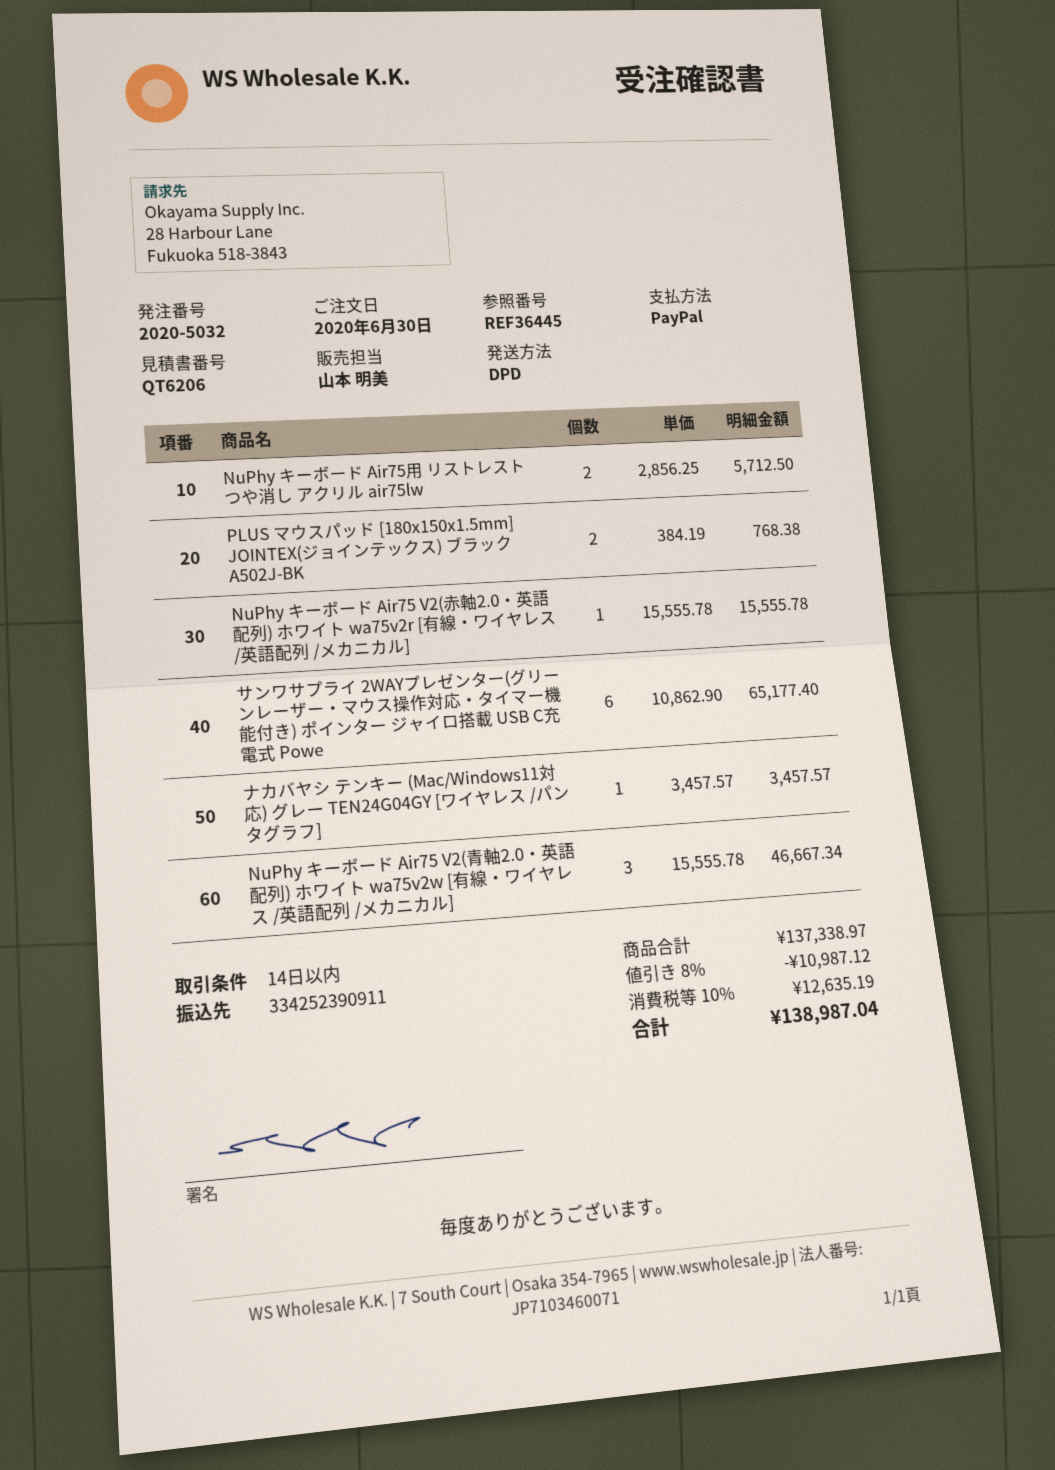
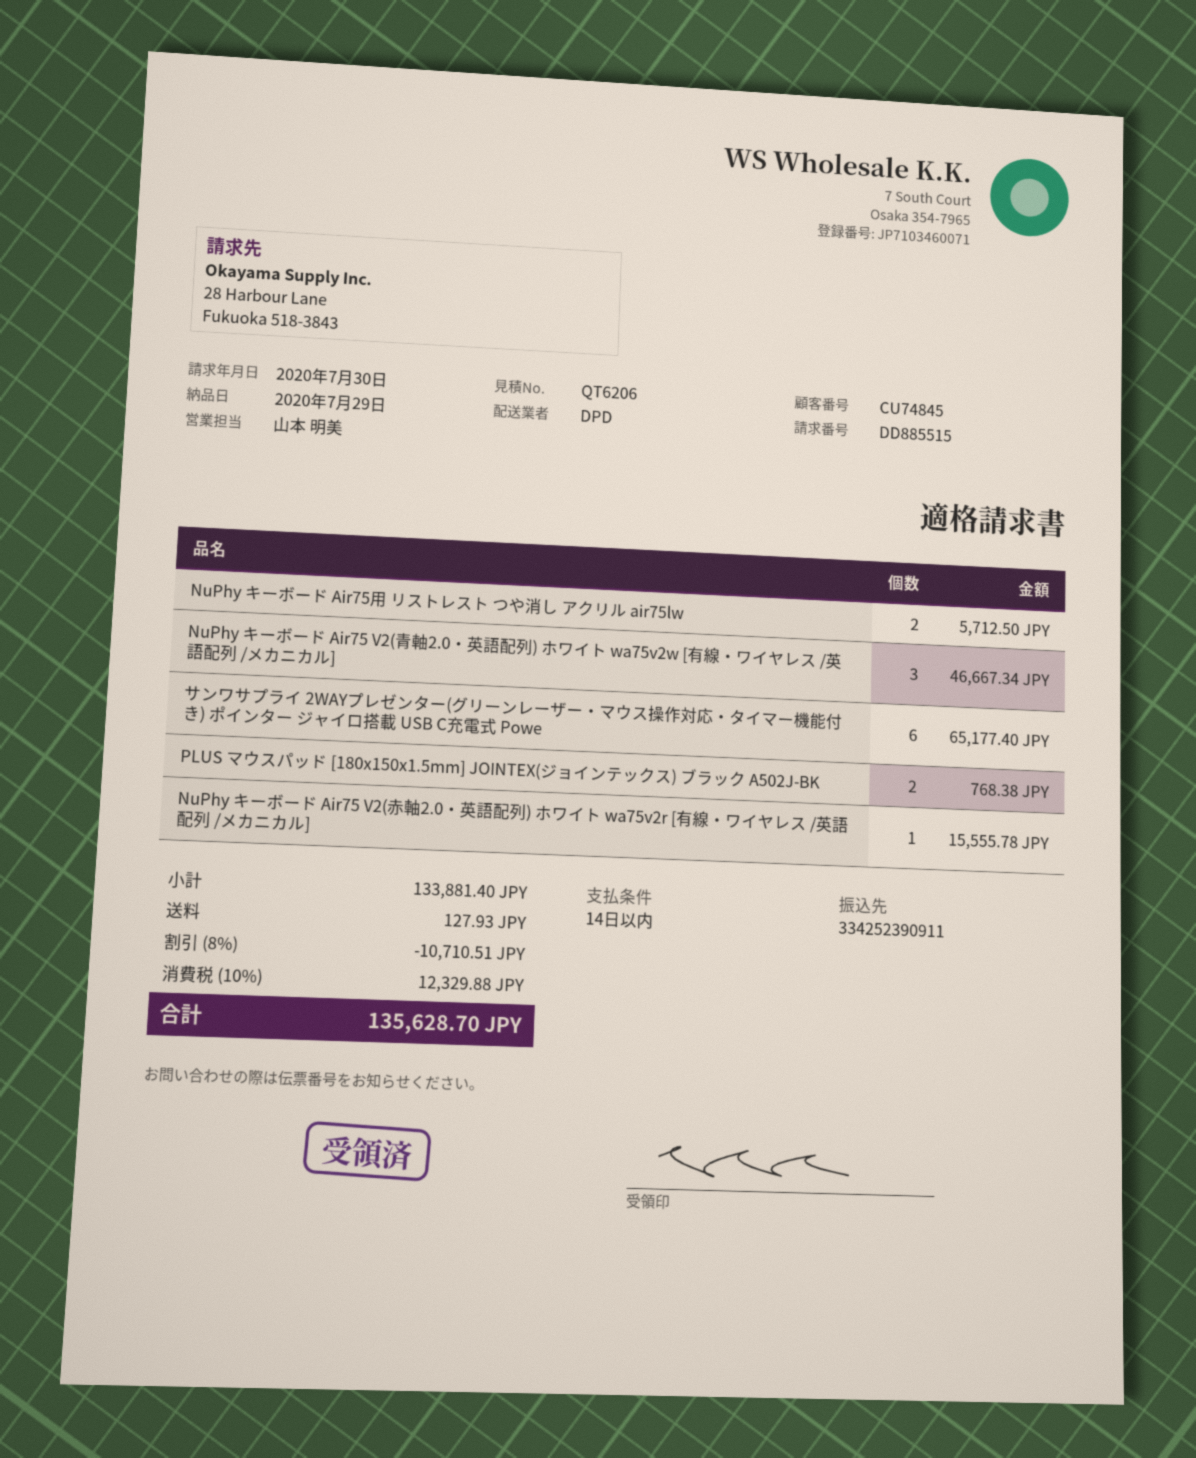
ナカバヤシ テンキー (Mac/Windows11対応) グレー TEN24G04GY [ワイヤレス /パンタグラフ]: 1 for 3457.57 -> none
subtotal: 137338.97 -> 133881.40
discount: 8% = 10987.12 -> 8% = 10710.51
shipping: none -> 127.93
tax: 10% = 12635.19 -> 10% = 12329.88
total: 138987.04 -> 135628.70

